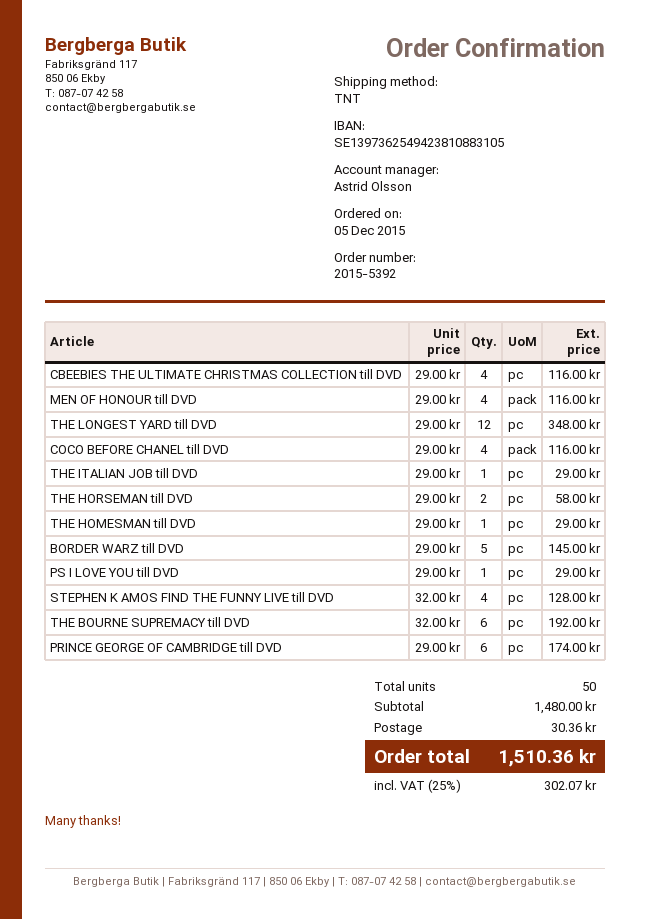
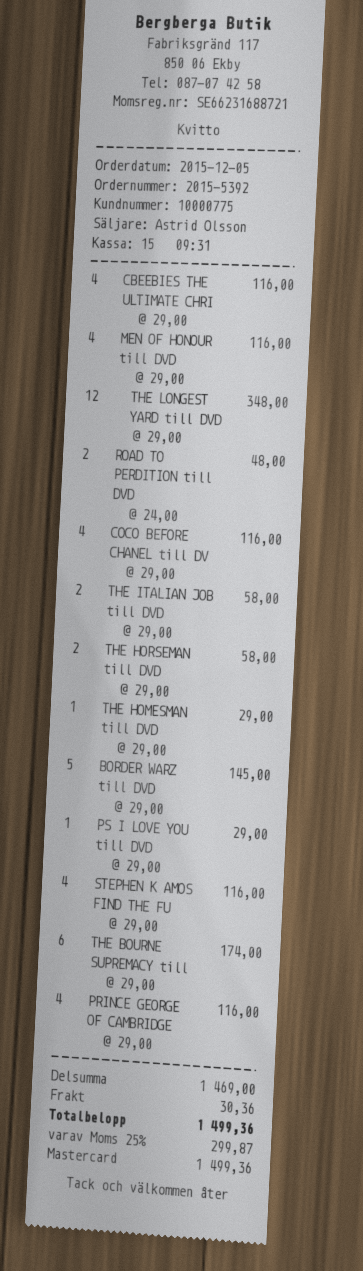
THE ITALIAN JOB till DVD: 1 x 29.00 = 29.00 -> 2 x 29.00 = 58.00
STEPHEN K AMOS FIND THE FUNNY LIVE till DVD: 4 x 32.00 = 128.00 -> 4 x 29.00 = 116.00
THE BOURNE SUPREMACY till DVD: 6 x 32.00 = 192.00 -> 6 x 29.00 = 174.00
PRINCE GEORGE OF CAMBRIDGE till DVD: 6 x 29.00 = 174.00 -> 4 x 29.00 = 116.00
ROAD TO PERDITION till DVD: none -> 2 x 24.00 = 48.00
subtotal: 1480.00 -> 1469.00
tax: 25% = 302.07 -> 25% = 299.87
total: 1510.36 -> 1499.36

